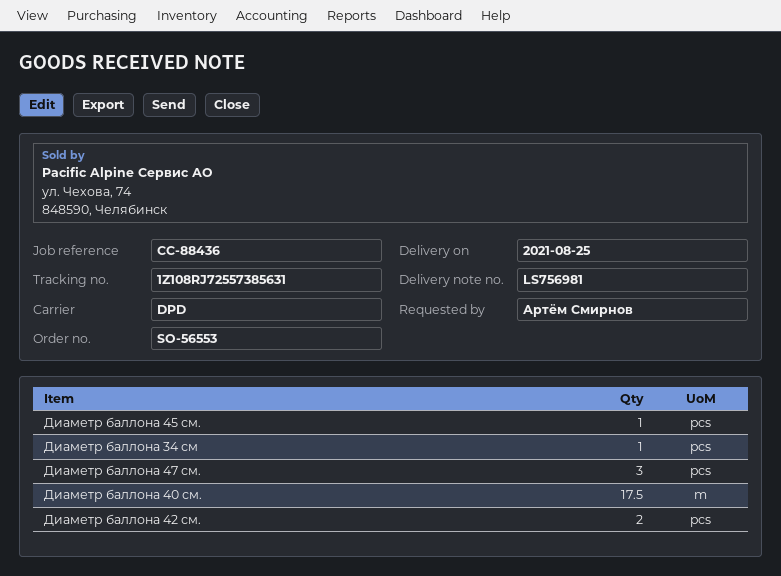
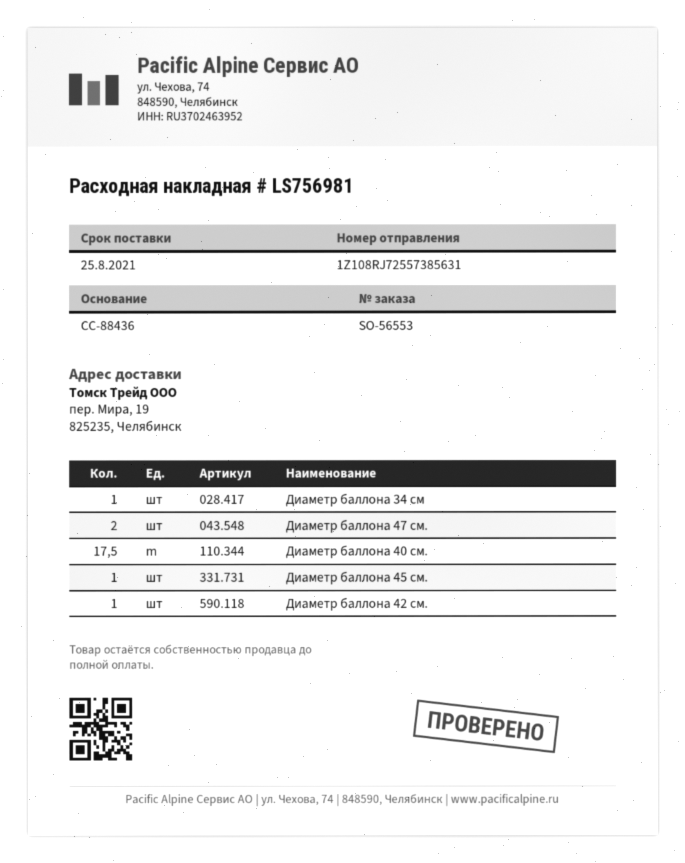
Диаметр баллона 47 см.: 3 -> 2
Диаметр баллона 42 см.: 2 -> 1

